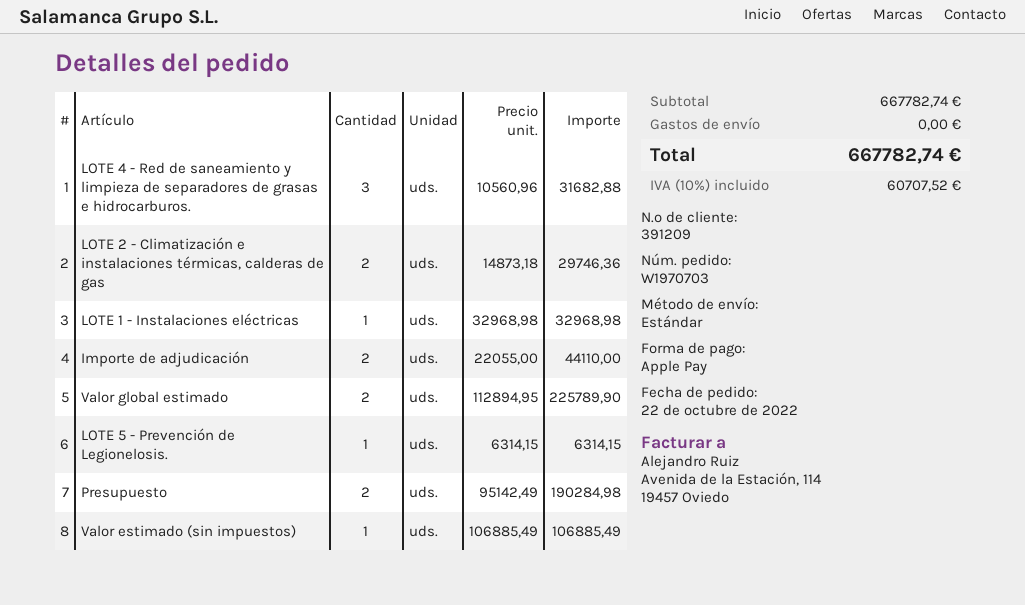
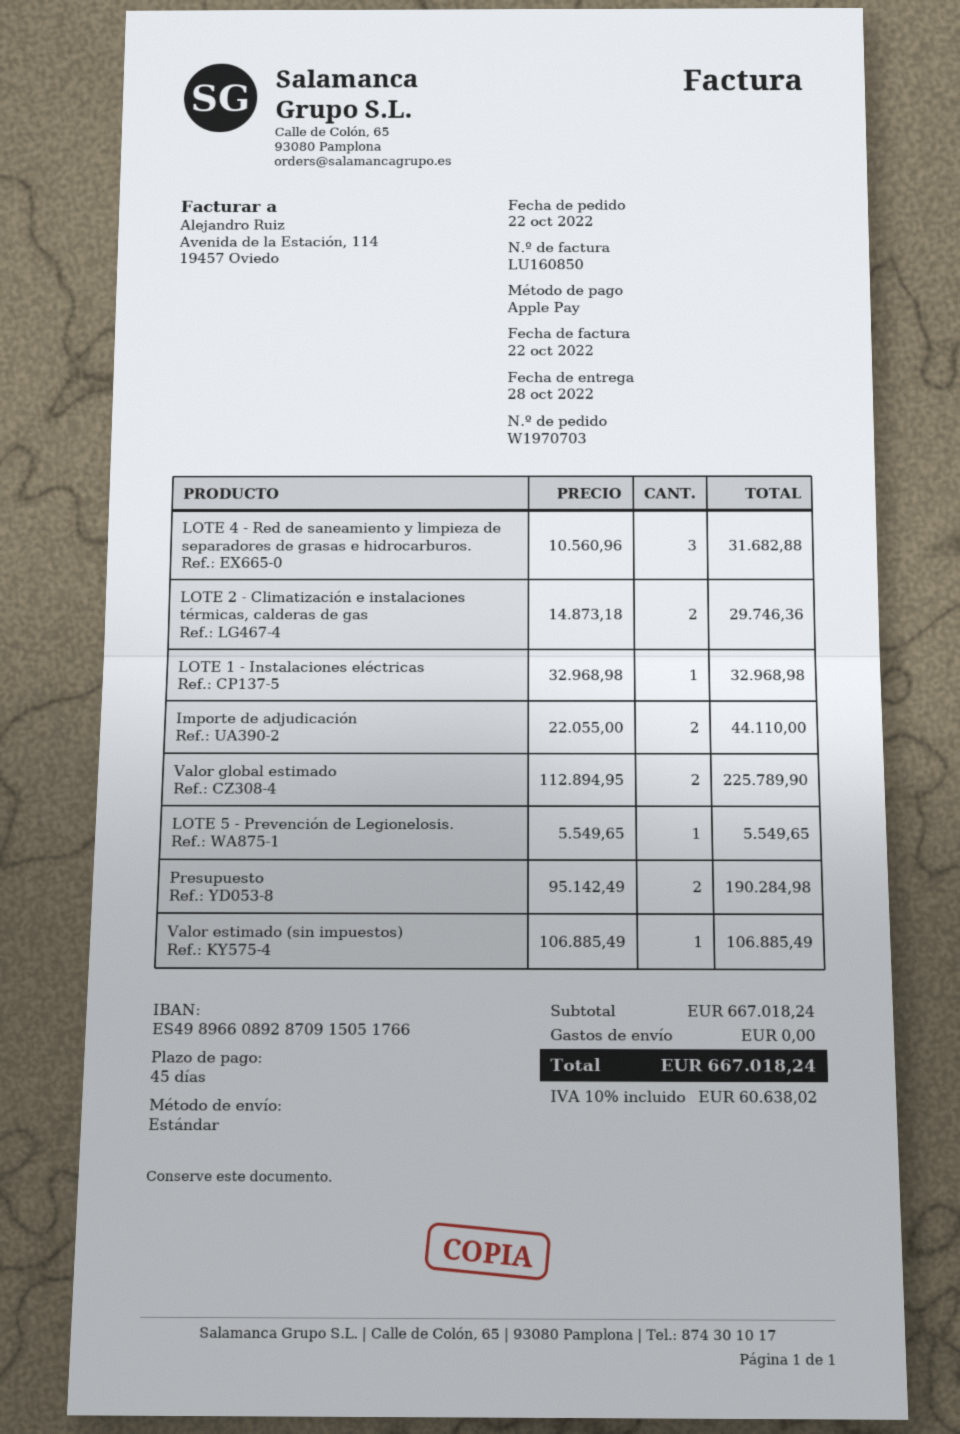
LOTE 5 - Prevención de Legionelosis.: 1 x 6314.15 = 6314.15 -> 1 x 5549.65 = 5549.65
subtotal: 667782.74 -> 667018.24
tax: 10% = 60707.52 -> 10% = 60638.02
total: 667782.74 -> 667018.24

